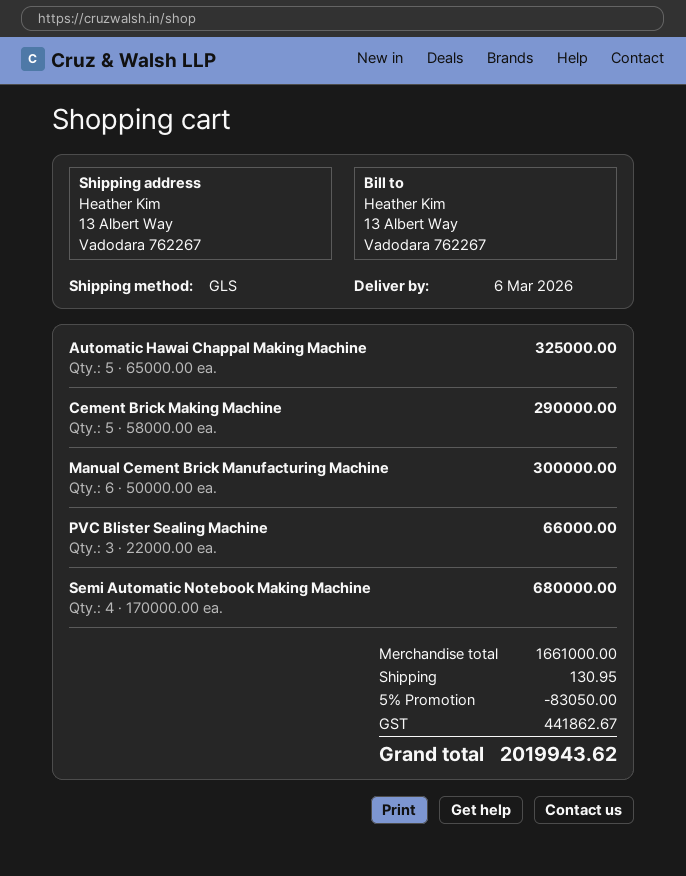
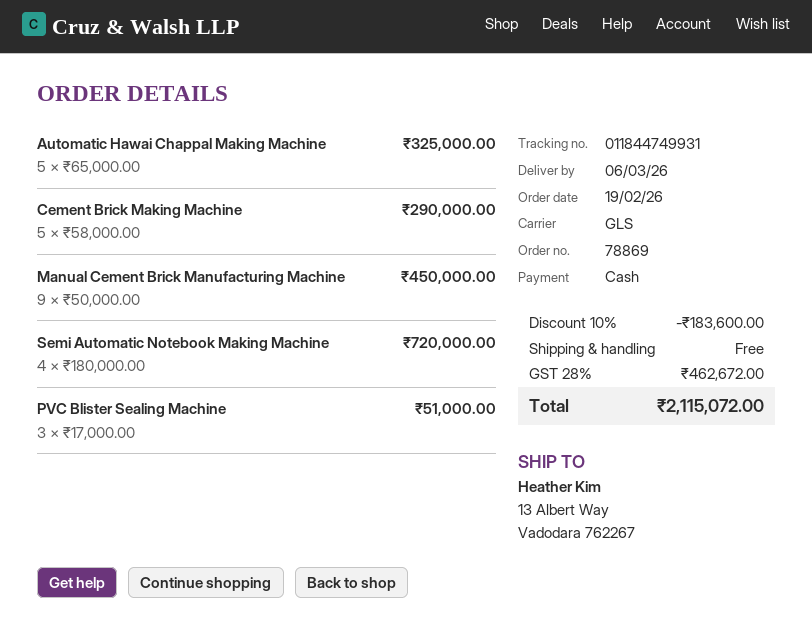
Manual Cement Brick Manufacturing Machine: 6 x 50000.00 = 300000.00 -> 9 x 50000.00 = 450000.00
PVC Blister Sealing Machine: 3 x 22000.00 = 66000.00 -> 3 x 17000.00 = 51000.00
Semi Automatic Notebook Making Machine: 4 x 170000.00 = 680000.00 -> 4 x 180000.00 = 720000.00
discount: 5% = 83050.00 -> 10% = 183600.00
shipping: 130.95 -> 0.00
tax: 441862.67 -> 462672.00
total: 2019943.62 -> 2115072.00

